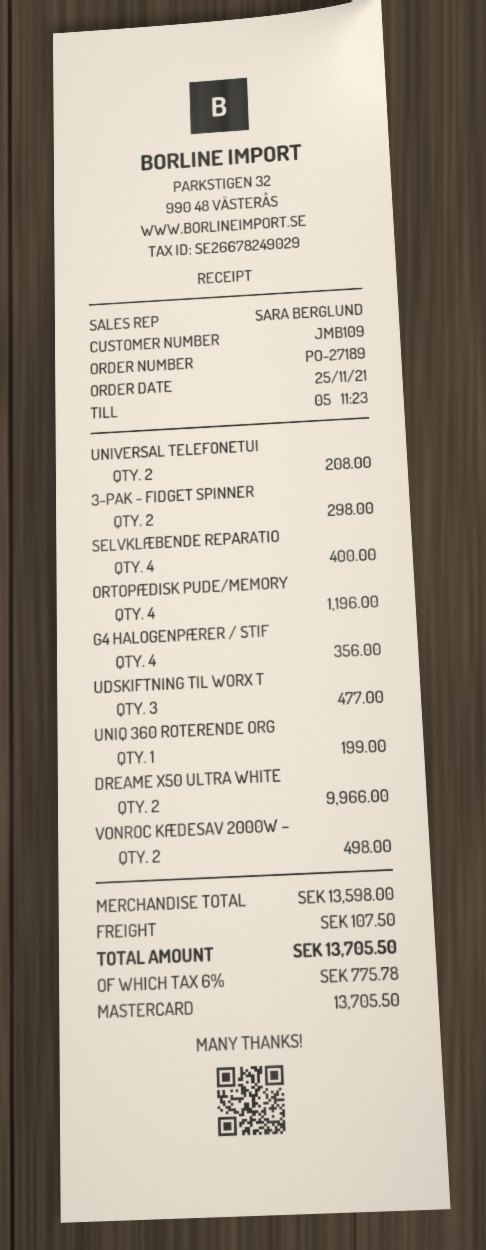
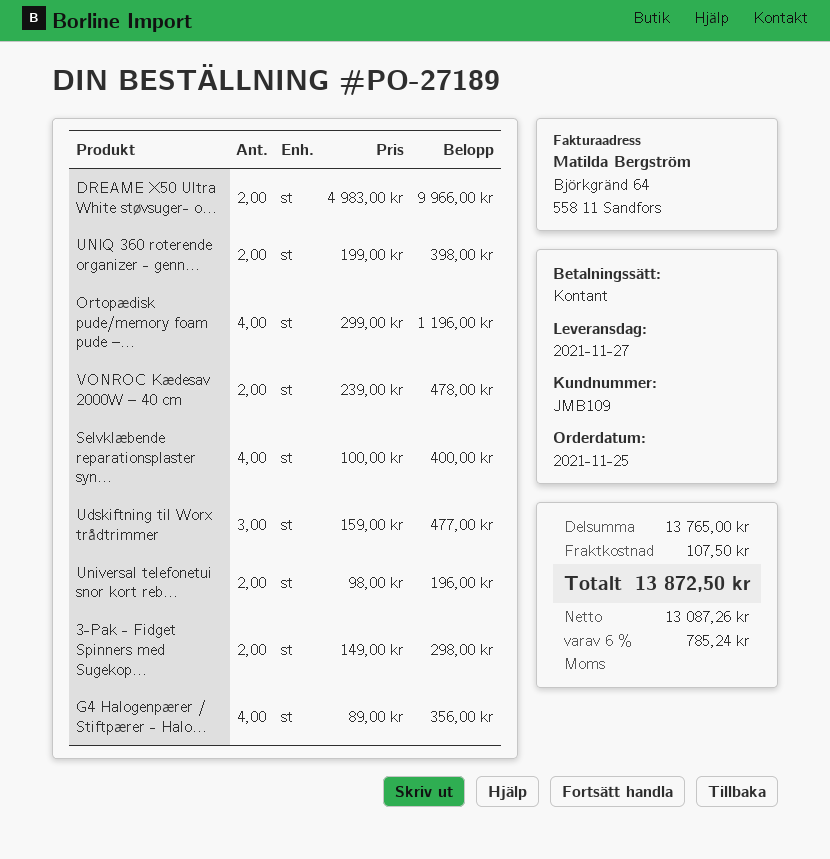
payment method: Mastercard -> cash
UNIVERSAL TELEFONETUI: 2 for 208.00 -> 2 for 196.00
UNIQ 360 ROTERENDE ORG: 1 for 199.00 -> 2 for 398.00
VONROC KÆDESAV 2000W –: 2 for 498.00 -> 2 for 478.00
subtotal: 13598.00 -> 13765.00
tax: 6% = 775.78 -> 6% = 785.24
total: 13705.50 -> 13872.50

